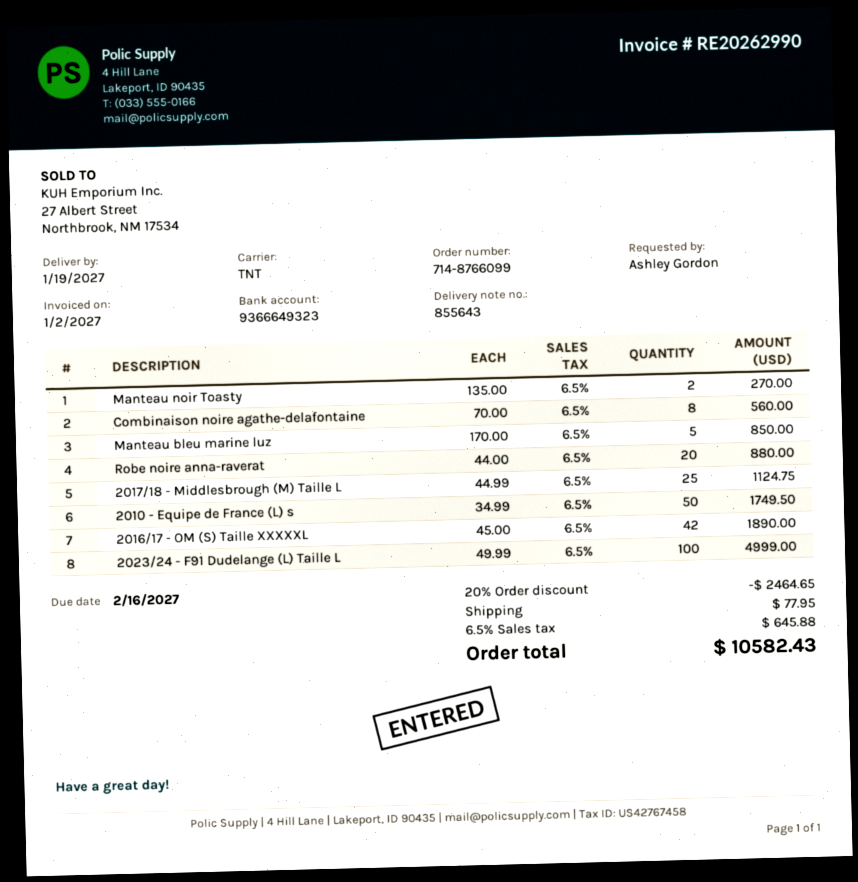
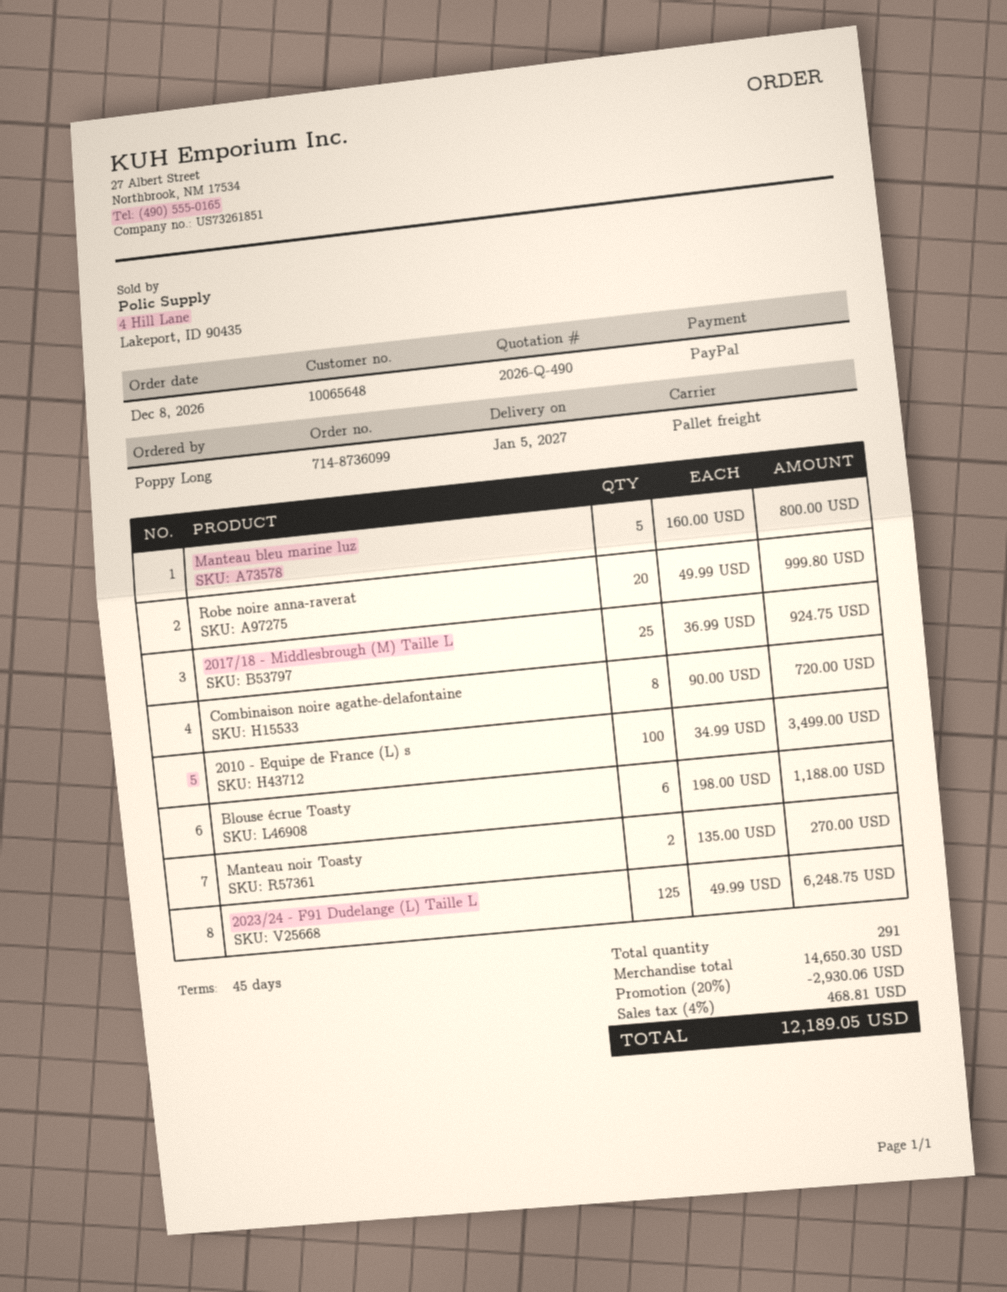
order number: 714-8766099 -> 714-8736099
delivery date: 2027-01-19 -> 2027-01-05
ordered by: Ashley Gordon -> Poppy Long
shipping method: TNT -> pallet freight
Combinaison noire agathe-delafontaine: 8 x 70.00 = 560.00 -> 8 x 90.00 = 720.00
Manteau bleu marine luz: 5 x 170.00 = 850.00 -> 5 x 160.00 = 800.00
Robe noire anna-raverat: 20 x 44.00 = 880.00 -> 20 x 49.99 = 999.80
2017/18 - Middlesbrough (M) Taille L: 25 x 44.99 = 1124.75 -> 25 x 36.99 = 924.75
2010 - Equipe de France (L) s: 50 x 34.99 = 1749.50 -> 100 x 34.99 = 3499.00
2016/17 - OM (S) Taille XXXXXL: 42 x 45.00 = 1890.00 -> none
2023/24 - F91 Dudelange (L) Taille L: 100 x 49.99 = 4999.00 -> 125 x 49.99 = 6248.75
Blouse écrue Toasty: none -> 6 x 198.00 = 1188.00
discount: 20% = 2464.65 -> 20% = 2930.06
shipping: 77.95 -> none
tax: 6.5% = 645.88 -> 4% = 468.81
total: 10582.43 -> 12189.05

